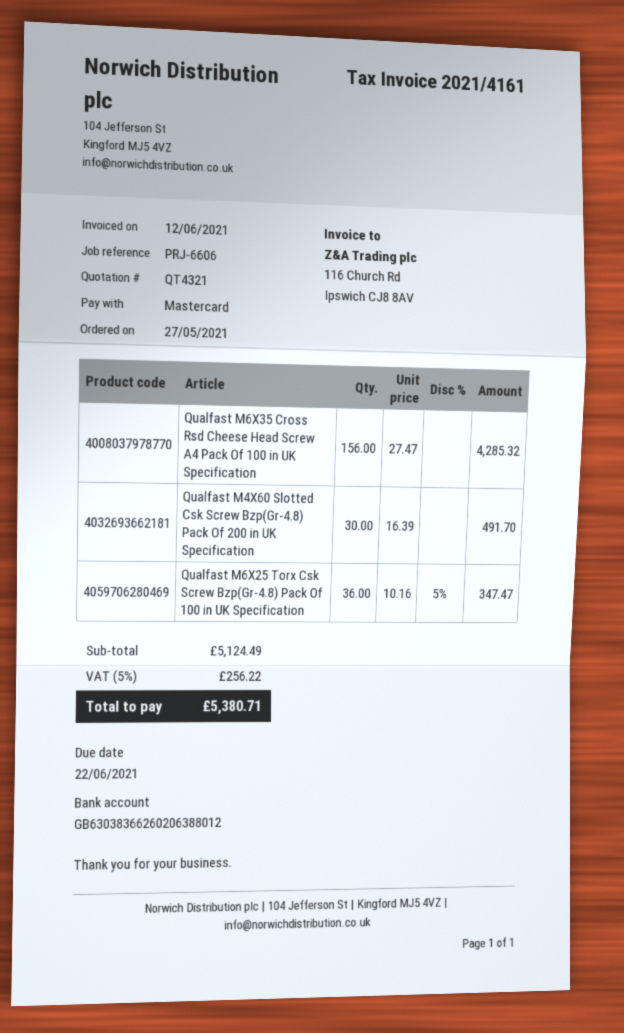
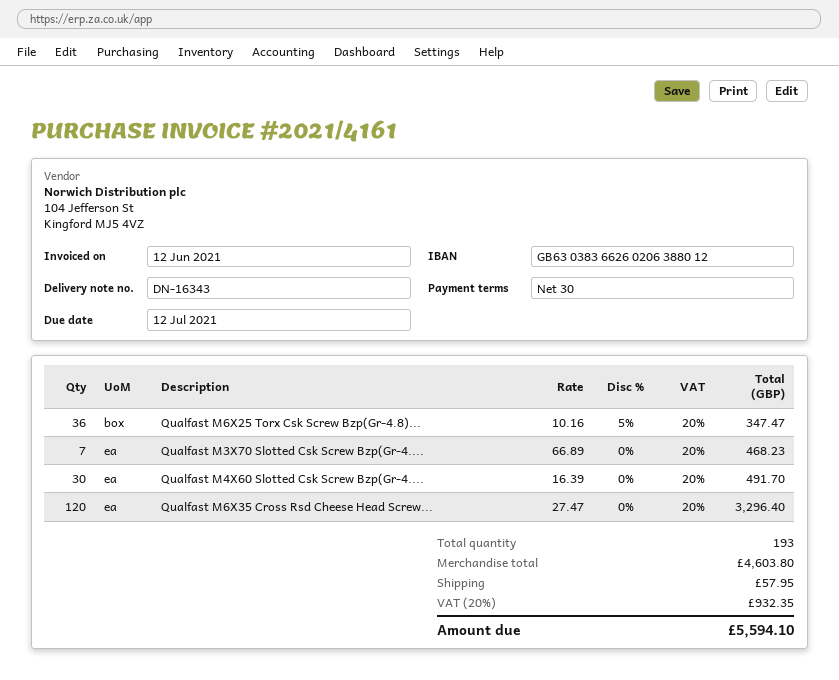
due date: 2021-06-22 -> 2021-07-12
Qualfast M6X35 Cross Rsd Cheese Head Screw A4 Pack Of 100 in UK Specification: 156 x 27.47 = 4285.32 -> 120 x 27.47 = 3296.40
Qualfast M3X70 Slotted Csk Screw Bzp(Gr-4....: none -> 7 x 66.89 = 468.23
subtotal: 5124.49 -> 4603.80
shipping: none -> 57.95
tax: 5% = 256.22 -> 20% = 932.35
total: 5380.71 -> 5594.10

